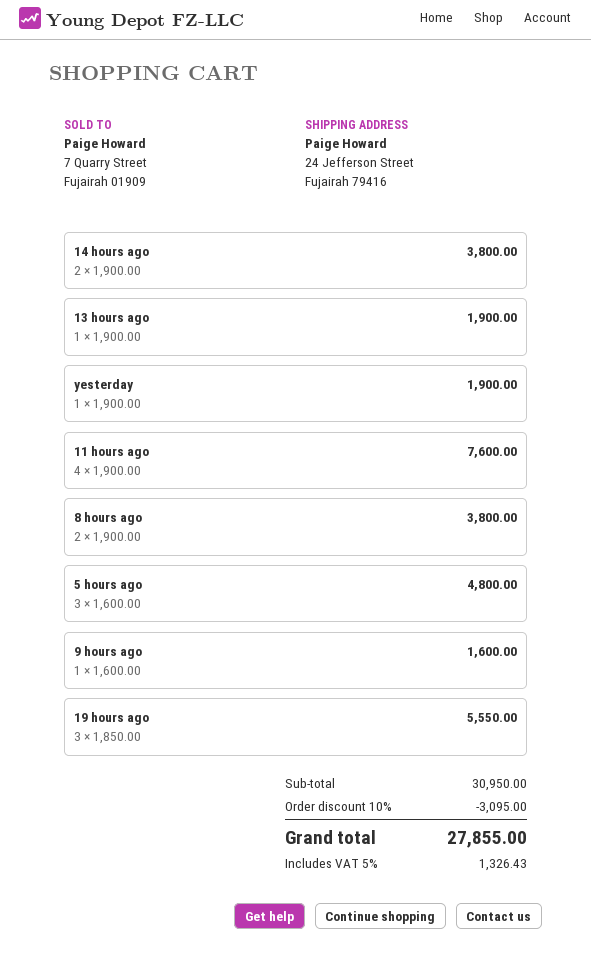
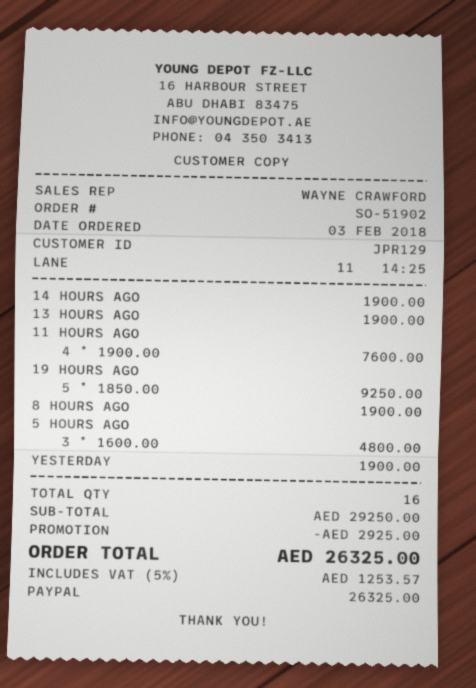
14 hours ago: 2 x 1900.00 = 3800.00 -> 1 x 1900.00 = 1900.00
8 hours ago: 2 x 1900.00 = 3800.00 -> 1 x 1900.00 = 1900.00
9 hours ago: 1 x 1600.00 = 1600.00 -> none
19 hours ago: 3 x 1850.00 = 5550.00 -> 5 x 1850.00 = 9250.00
subtotal: 30950.00 -> 29250.00
discount: 3095.00 -> 2925.00
tax: 5% = 1326.43 -> 5% = 1253.57
total: 27855.00 -> 26325.00

